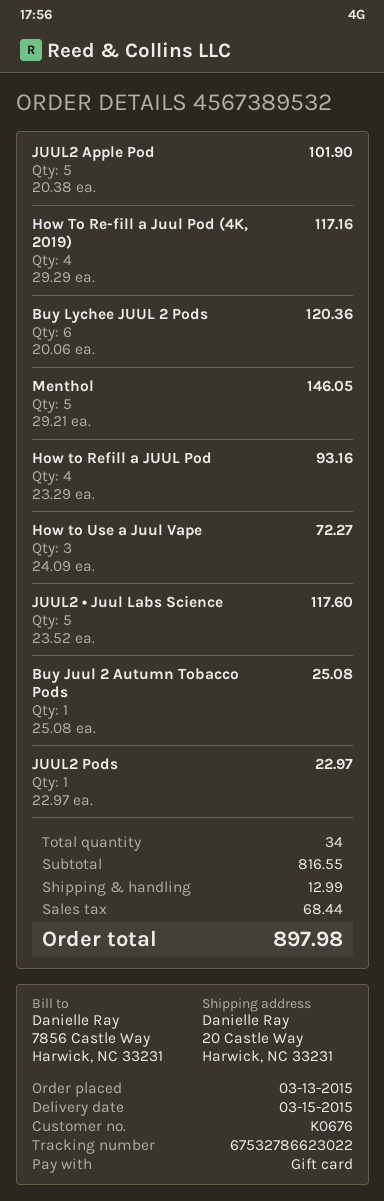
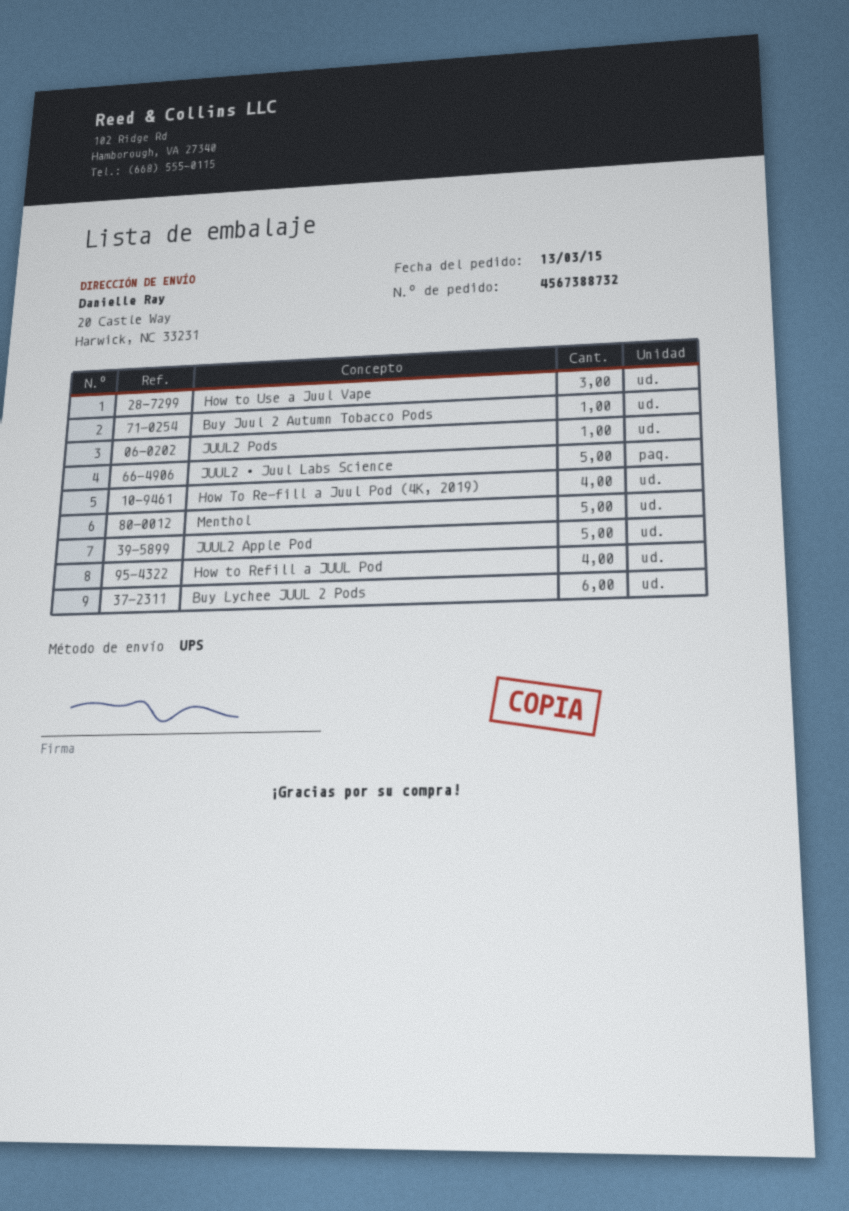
order number: 4567389532 -> 4567388732

